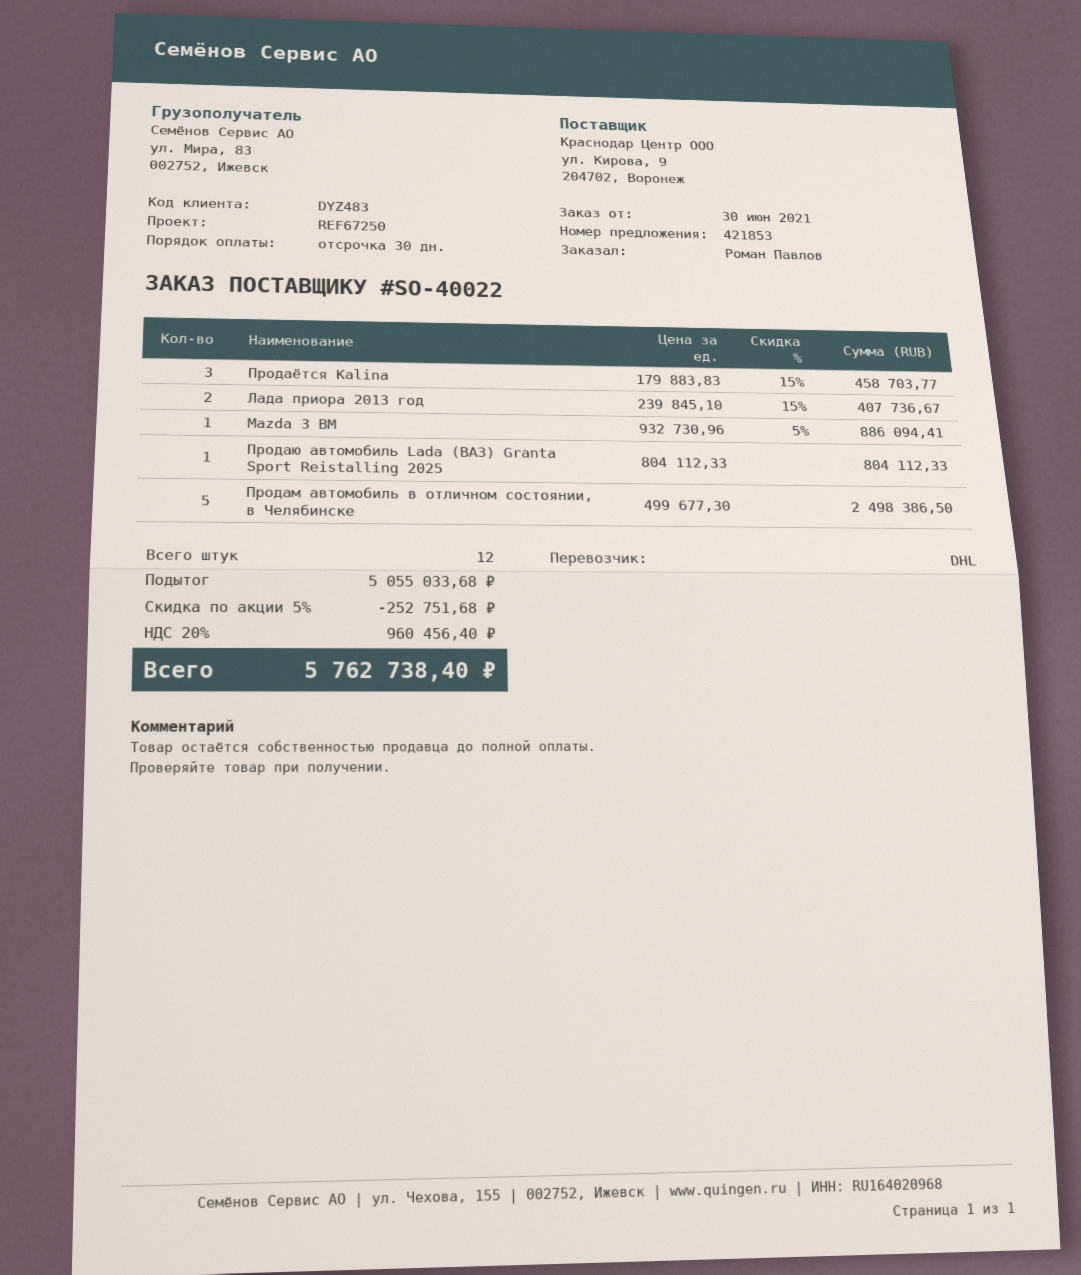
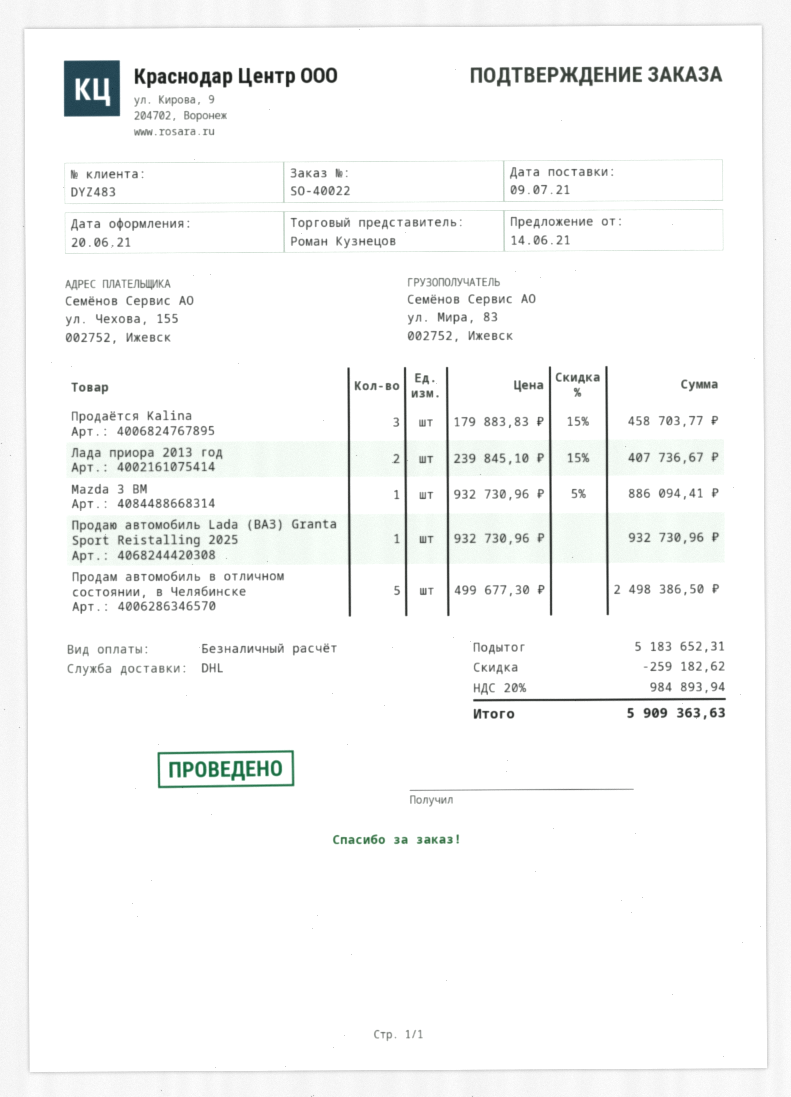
order date: 2021-06-30 -> 2021-06-20
Продаю автомобиль Lada (ВАЗ) Granta Sport Reistalling 2025: 1 x 804112.33 = 804112.33 -> 1 x 932730.96 = 932730.96
subtotal: 5055033.68 -> 5183652.31
discount: 252751.68 -> 259182.62
tax: 20% = 960456.40 -> 20% = 984893.94
total: 5762738.40 -> 5909363.63

